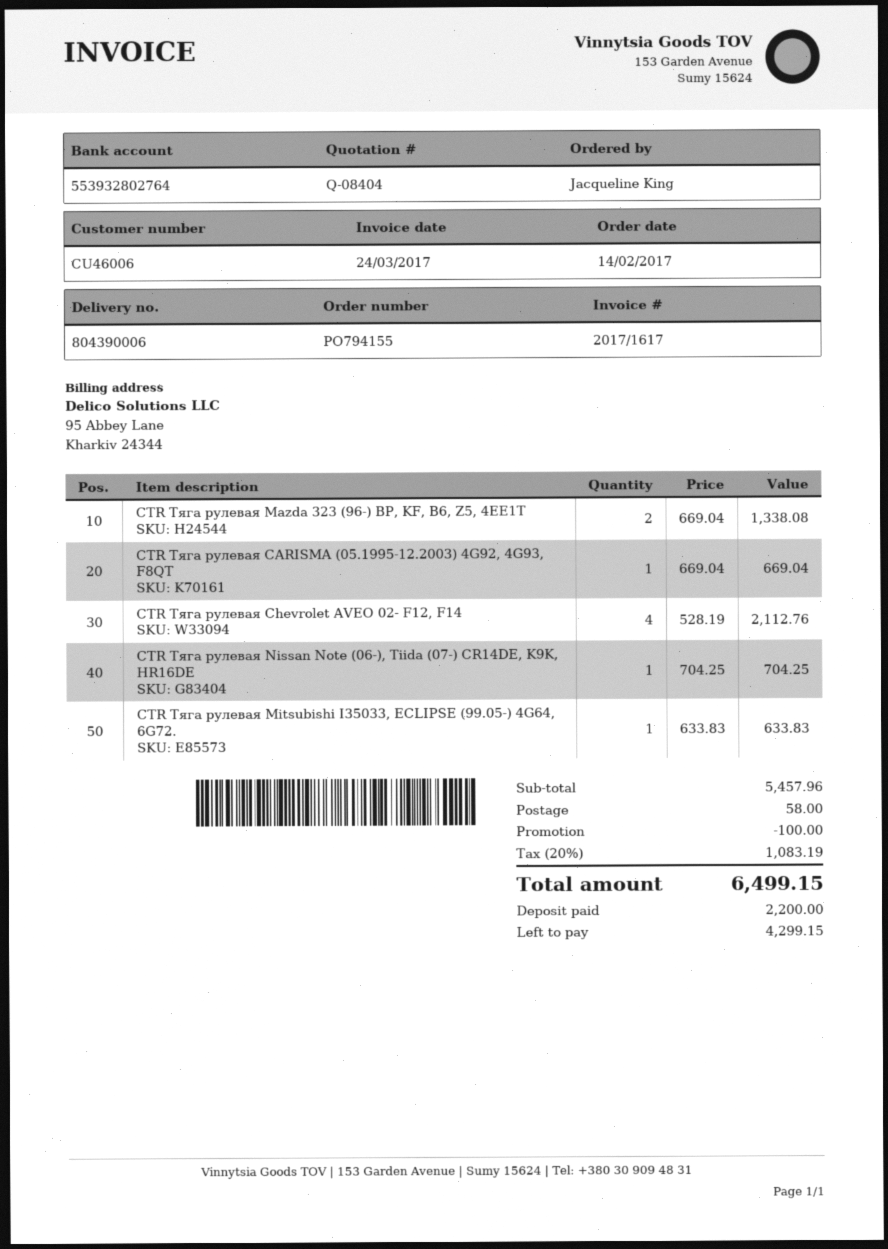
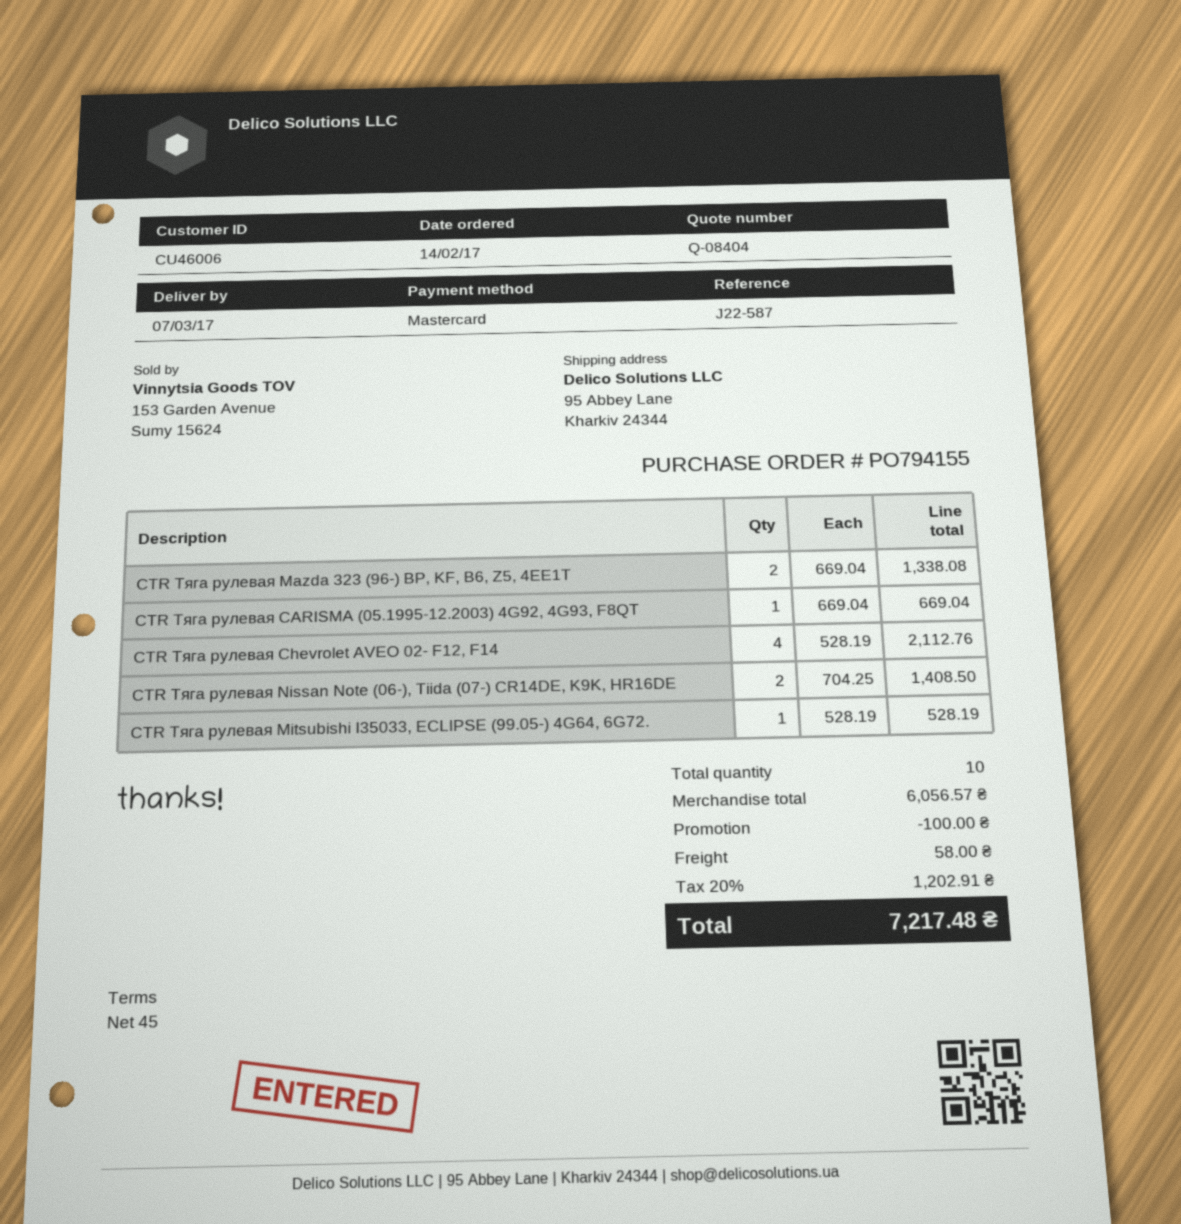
CTR Тяга рулевая Nissan Note (06-), Tiida (07-) CR14DE, K9K, HR16DE: 1 x 704.25 = 704.25 -> 2 x 704.25 = 1408.50
CTR Тяга рулевая Mitsubishi I35033, ECLIPSE (99.05-) 4G64, 6G72.: 1 x 633.83 = 633.83 -> 1 x 528.19 = 528.19
subtotal: 5457.96 -> 6056.57
tax: 20% = 1083.19 -> 20% = 1202.91
total: 6499.15 -> 7217.48

